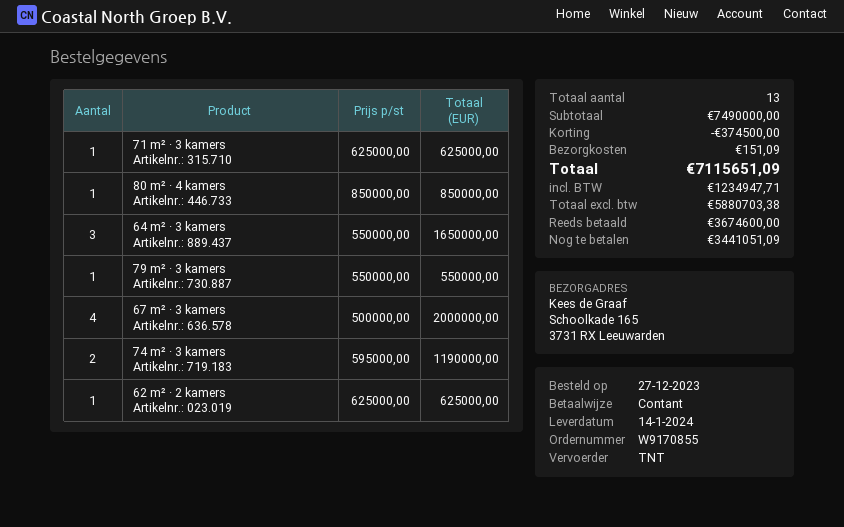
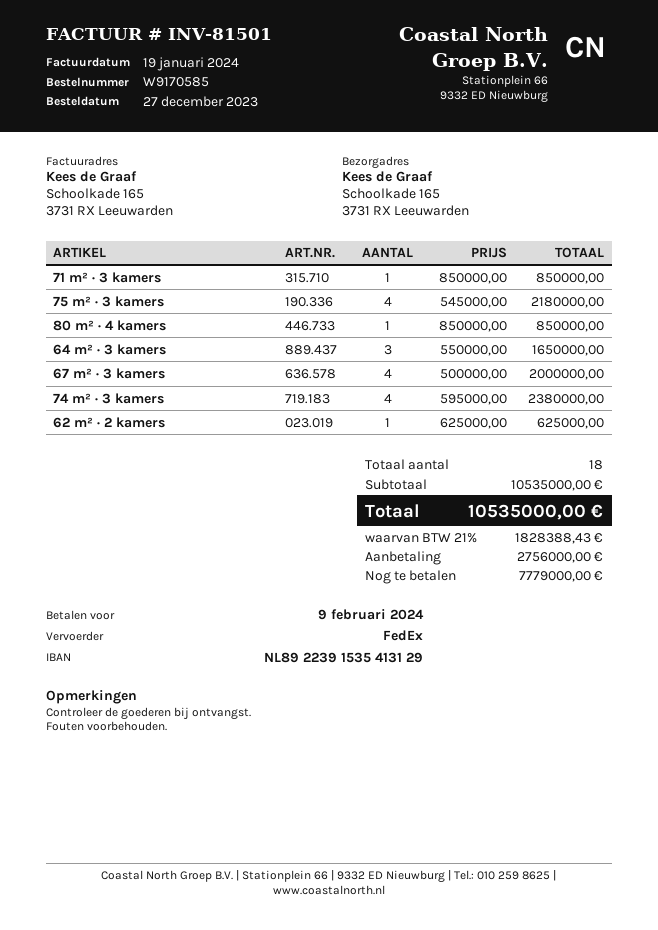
order number: W9170855 -> W9170585
shipping method: TNT -> FedEx
71 m² · 3 kamers: 1 x 625000.00 = 625000.00 -> 1 x 850000.00 = 850000.00
79 m² · 3 kamers: 1 x 550000.00 = 550000.00 -> none
74 m² · 3 kamers: 2 x 595000.00 = 1190000.00 -> 4 x 595000.00 = 2380000.00
75 m² · 3 kamers: none -> 4 x 545000.00 = 2180000.00
total quantity: 13 -> 18
subtotal: 7490000.00 -> 10535000.00
discount: 374500.00 -> none
shipping: 151.09 -> none
tax: 1234947.71 -> 1828388.43
total: 7115651.09 -> 10535000.00
deposit: 3674600.00 -> 2756000.00
balance: 3441051.09 -> 7779000.00

